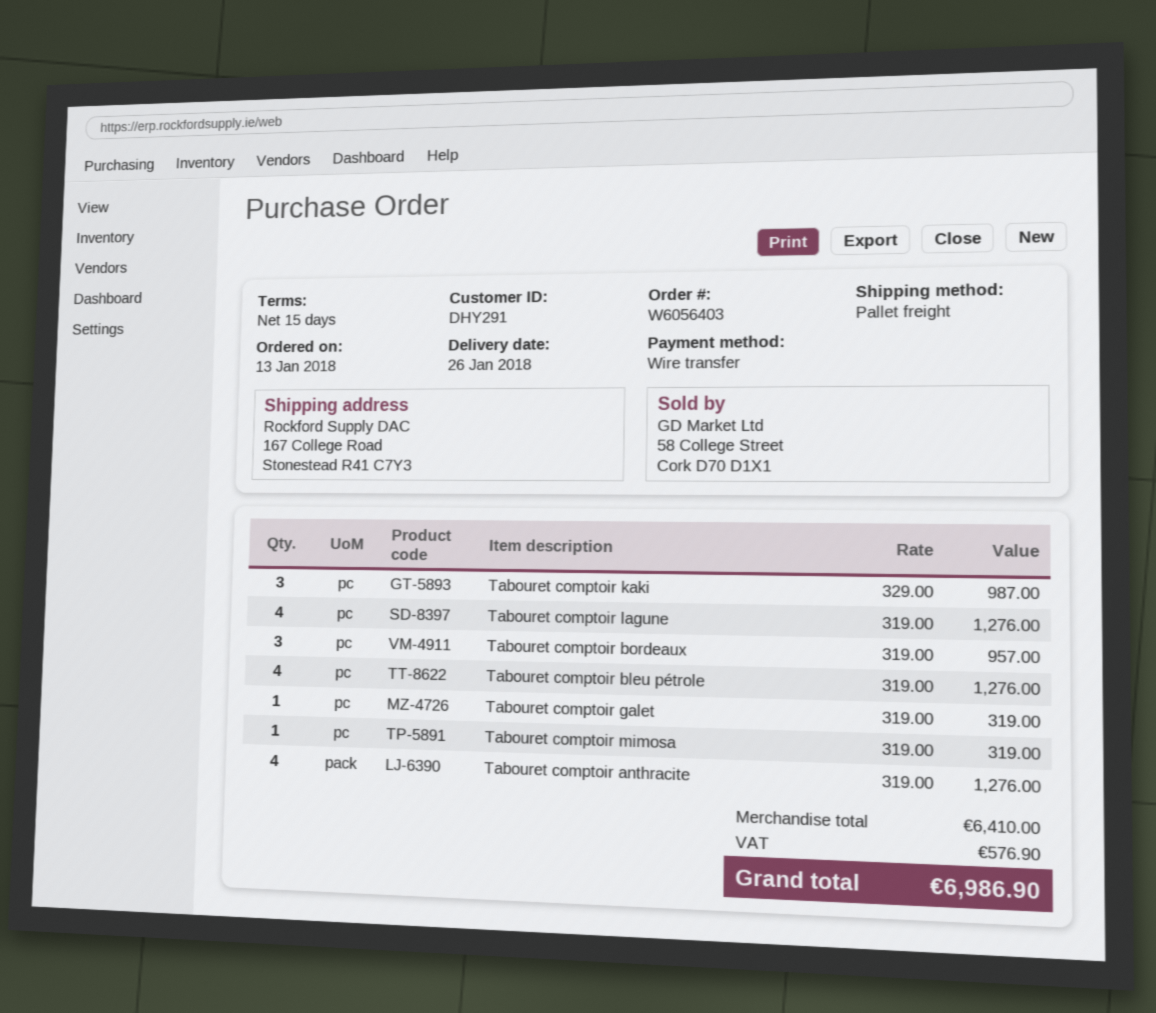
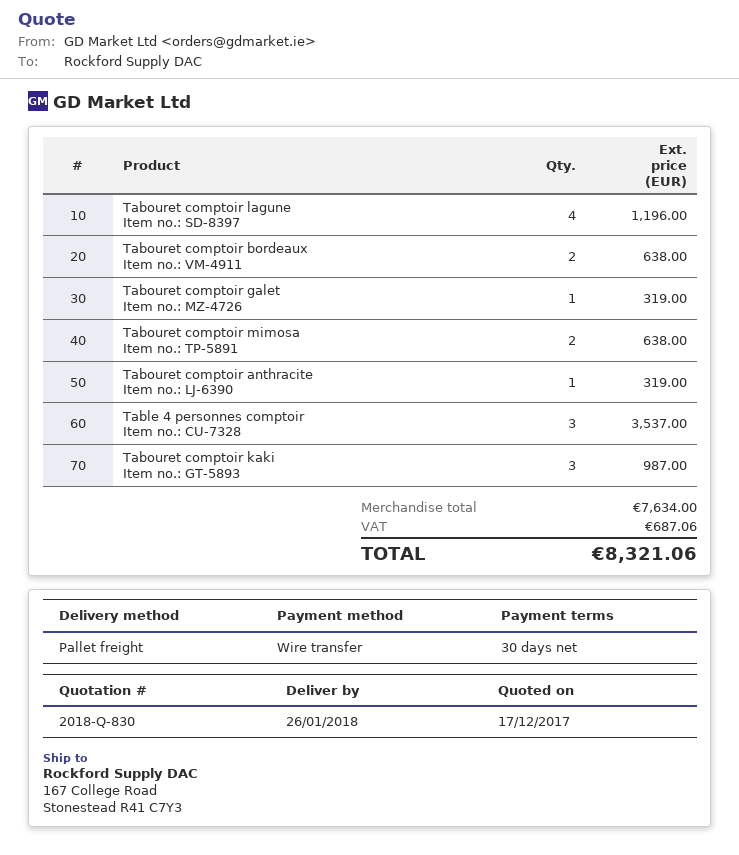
payment terms: 15 days -> 30 days
Tabouret comptoir lagune: 4 for 1276.00 -> 4 for 1196.00
Tabouret comptoir bordeaux: 3 for 957.00 -> 2 for 638.00
Tabouret comptoir bleu pétrole: 4 for 1276.00 -> none
Tabouret comptoir mimosa: 1 for 319.00 -> 2 for 638.00
Tabouret comptoir anthracite: 4 for 1276.00 -> 1 for 319.00
Table 4 personnes comptoir: none -> 3 for 3537.00
subtotal: 6410.00 -> 7634.00
tax: 576.90 -> 687.06
total: 6986.90 -> 8321.06

